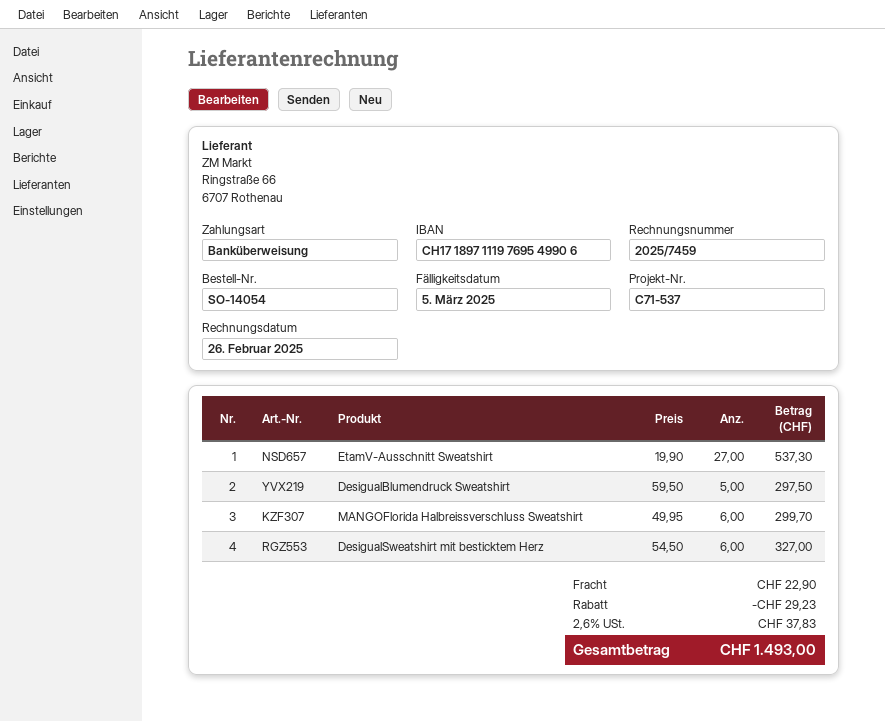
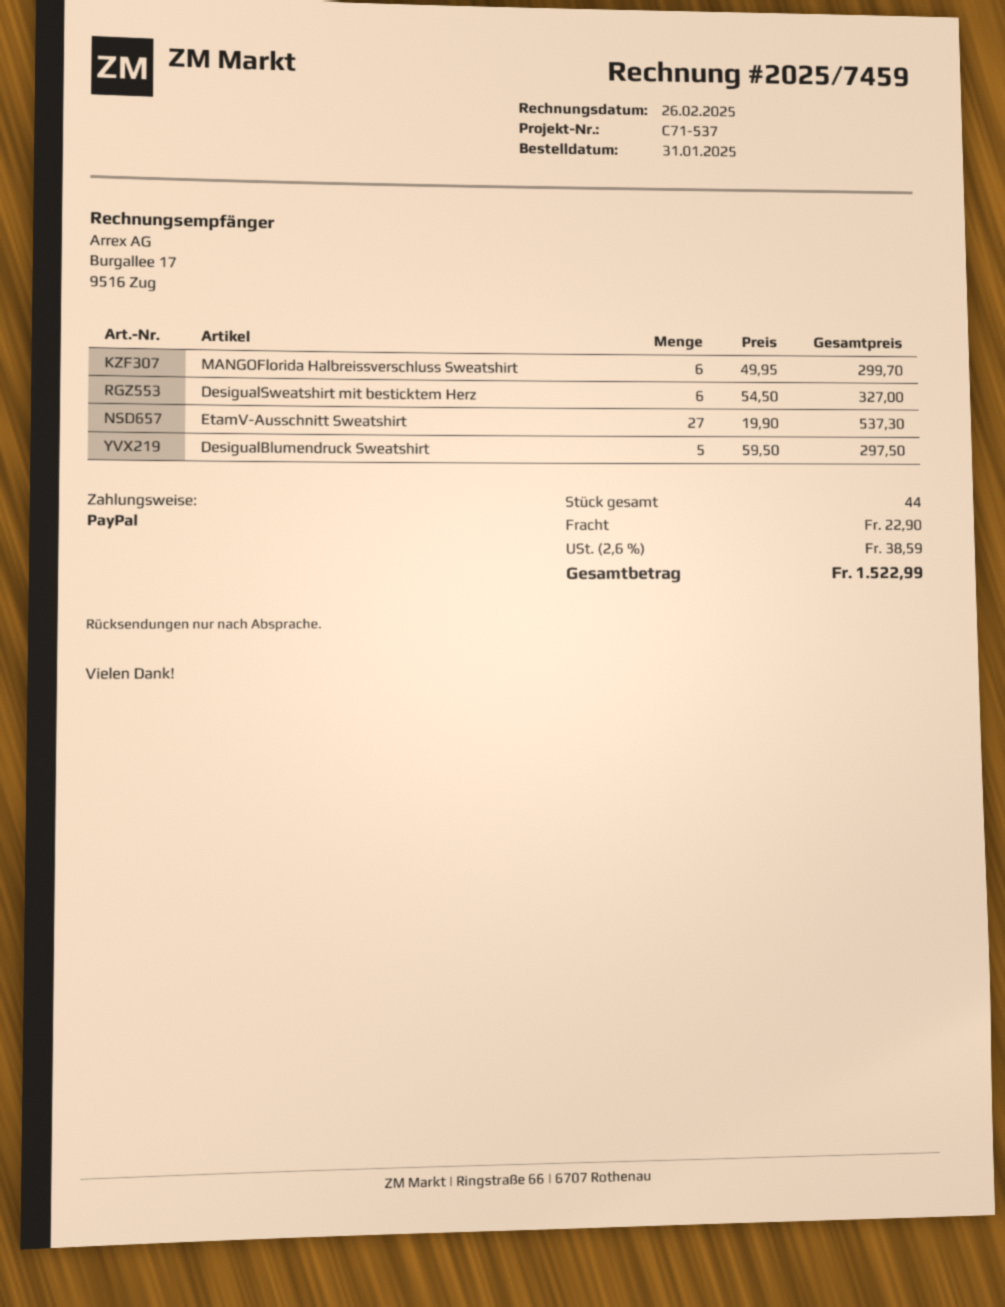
payment method: bank transfer -> PayPal
discount: 29.23 -> none
tax: 2.6% = 37.83 -> 2.6% = 38.59
total: 1493.00 -> 1522.99

